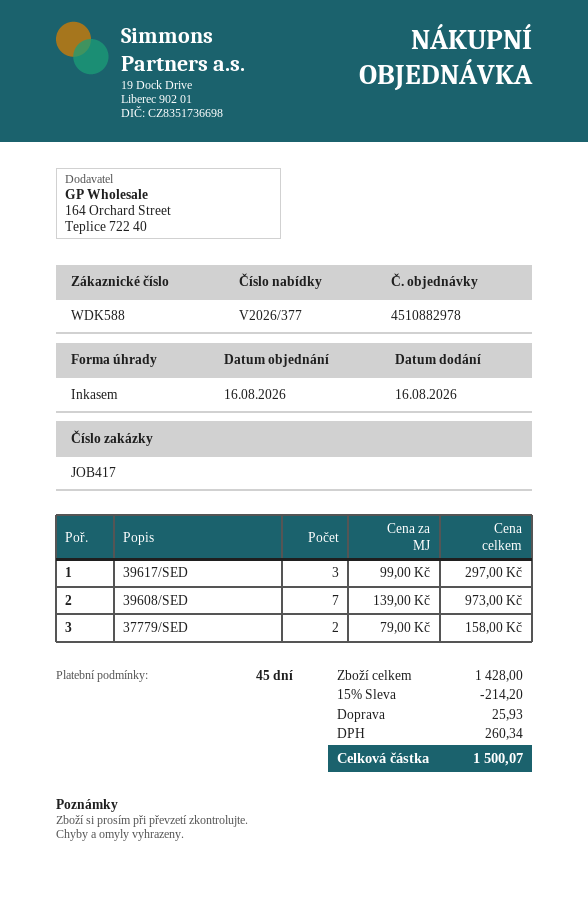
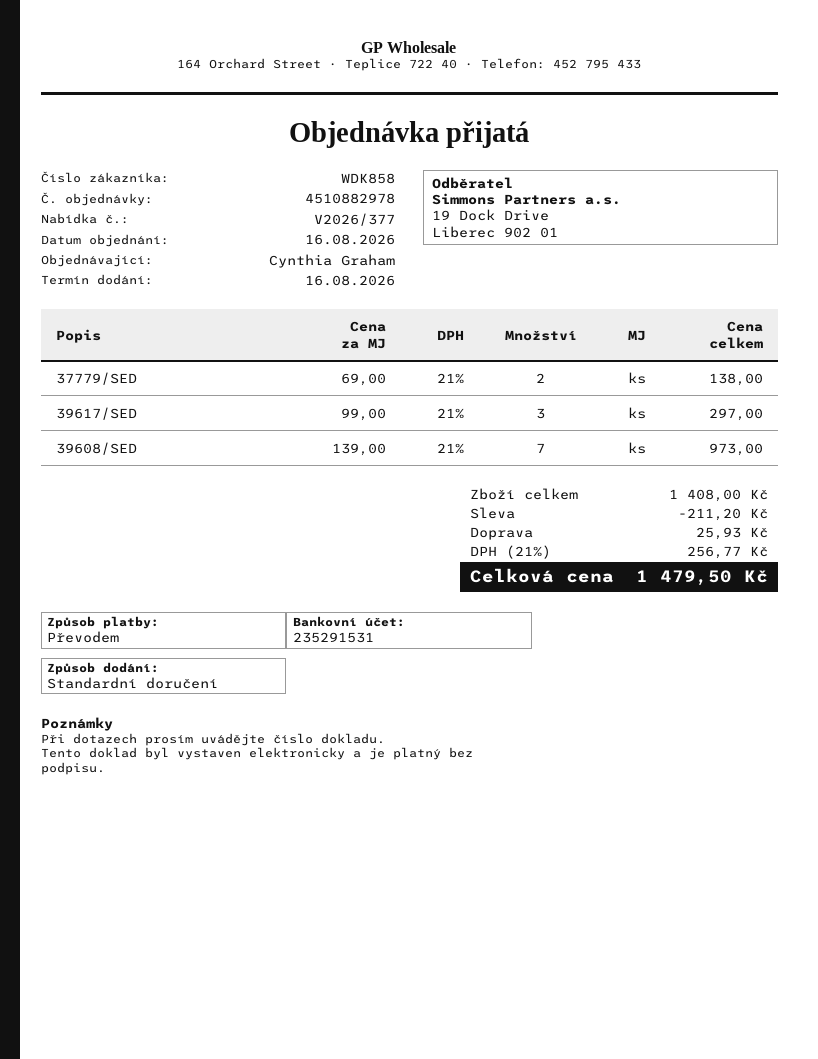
customer number: WDK588 -> WDK858
payment method: direct debit -> bank transfer
37779/SED: 2 x 79.00 = 158.00 -> 2 x 69.00 = 138.00
subtotal: 1428.00 -> 1408.00
discount: 214.20 -> 211.20
tax: 260.34 -> 256.77
total: 1500.07 -> 1479.50

